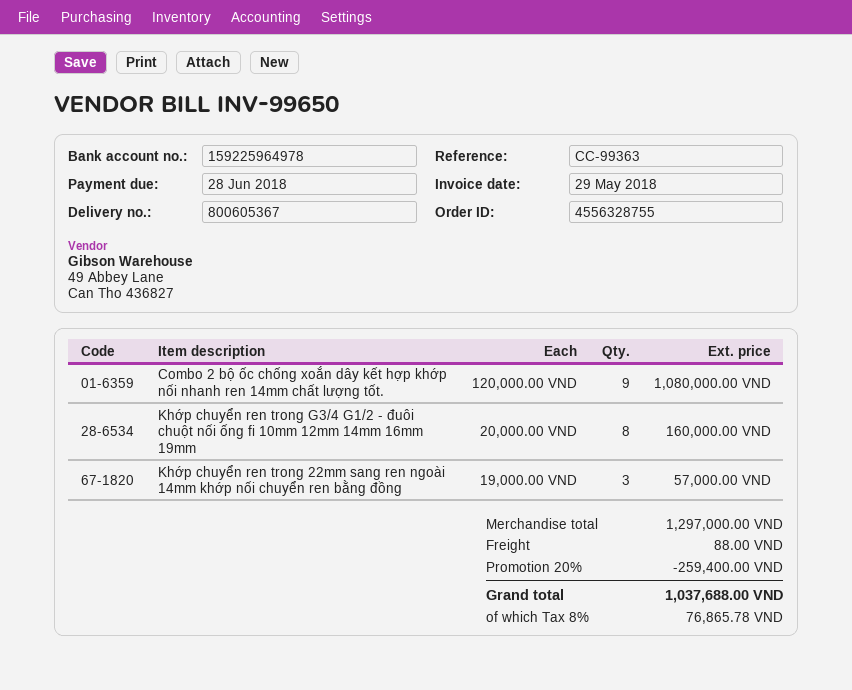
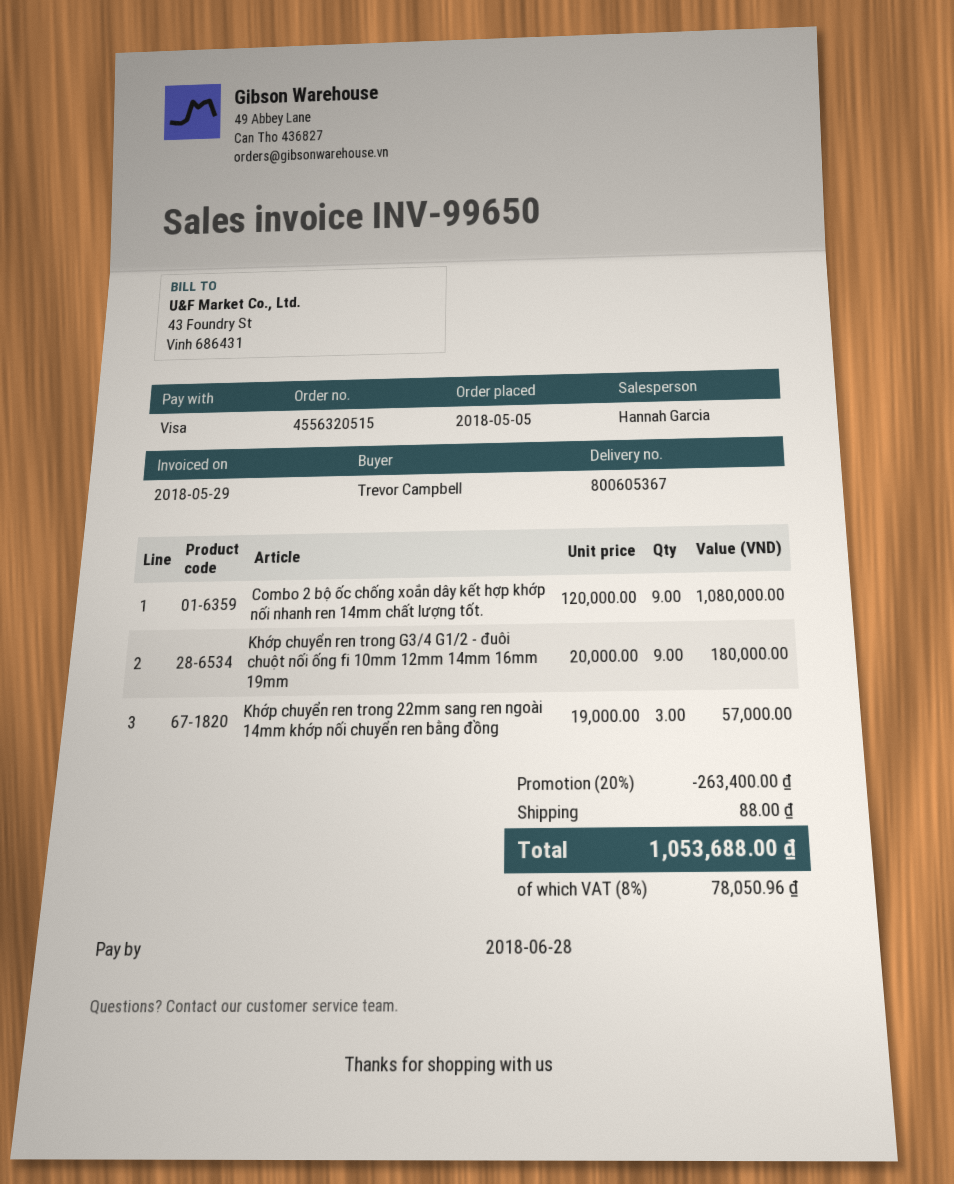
order number: 4556328755 -> 4556320515
Khớp chuyển ren trong G3/4 G1/2 - đuôi chuột nối ống fi 10mm 12mm 14mm 16mm 19mm: 8 x 20000.00 = 160000.00 -> 9 x 20000.00 = 180000.00
discount: 20% = 259400.00 -> 20% = 263400.00
tax: 8% = 76865.78 -> 8% = 78050.96
total: 1037688.00 -> 1053688.00

